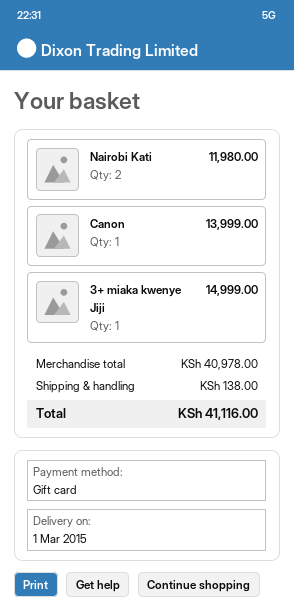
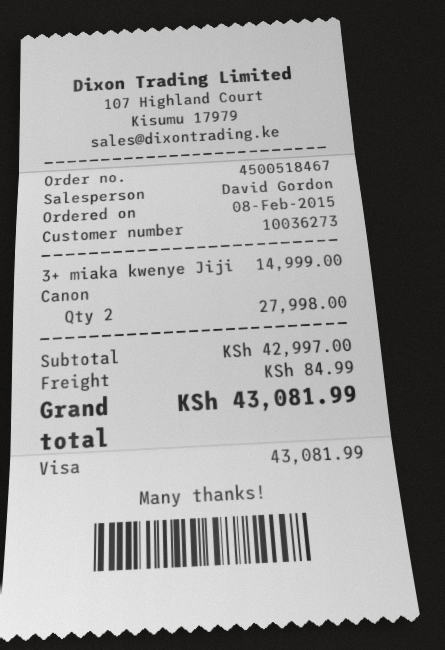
payment method: gift card -> Visa
Nairobi Kati: 2 for 11980.00 -> none
Canon: 1 for 13999.00 -> 2 for 27998.00
subtotal: 40978.00 -> 42997.00
shipping: 138.00 -> 84.99
total: 41116.00 -> 43081.99

